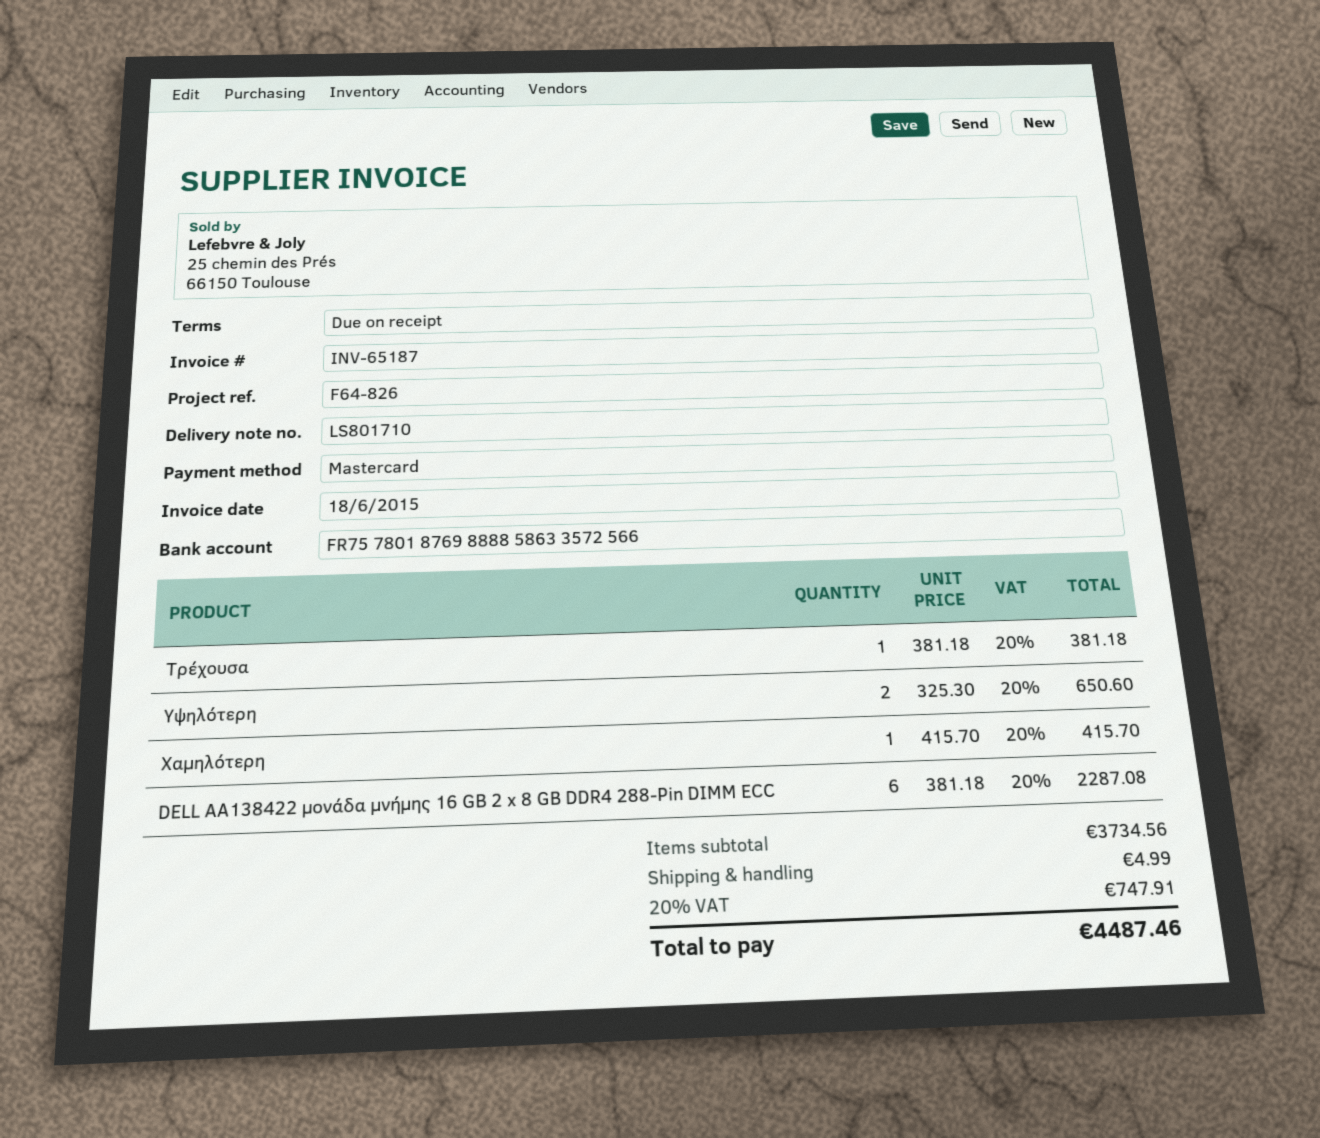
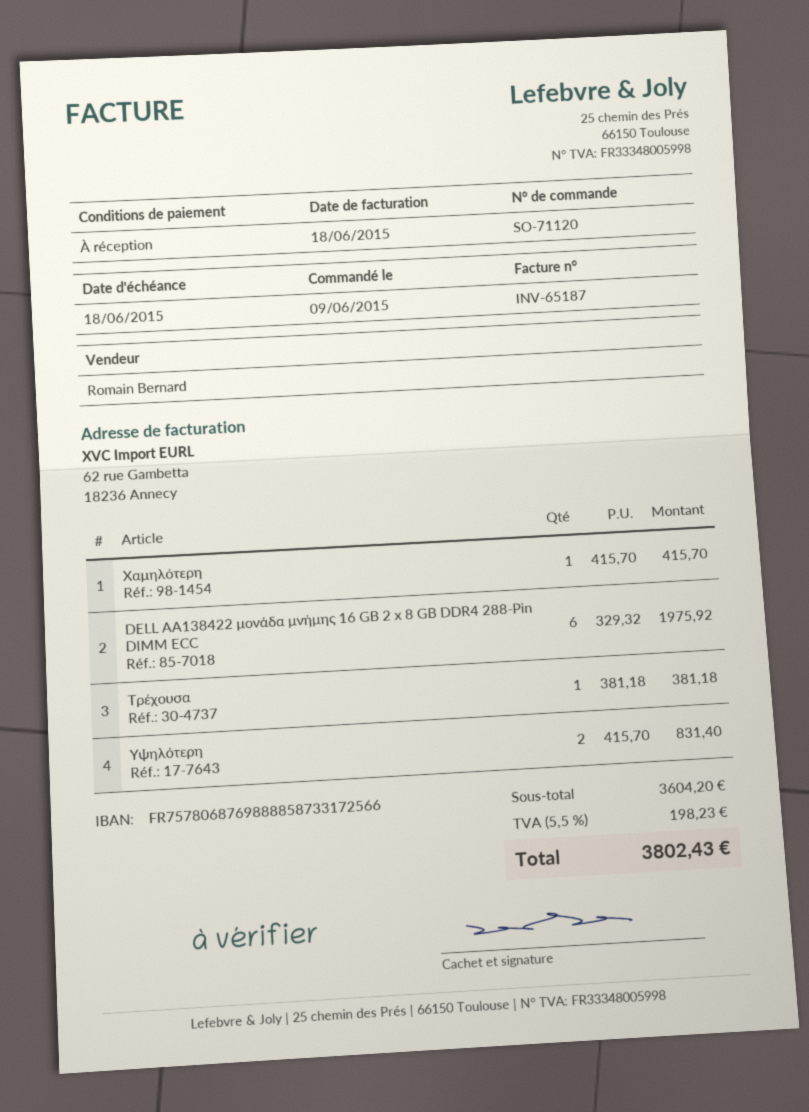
bank account: FR7578018769888858633572566 -> FR7578068769888858733172566
Υψηλότερη: 2 x 325.30 = 650.60 -> 2 x 415.70 = 831.40
DELL AA138422 μονάδα μνήμης 16 GB 2 x 8 GB DDR4 288-Pin DIMM ECC: 6 x 381.18 = 2287.08 -> 6 x 329.32 = 1975.92
subtotal: 3734.56 -> 3604.20
shipping: 4.99 -> none
tax: 20% = 747.91 -> 5.5% = 198.23
total: 4487.46 -> 3802.43

